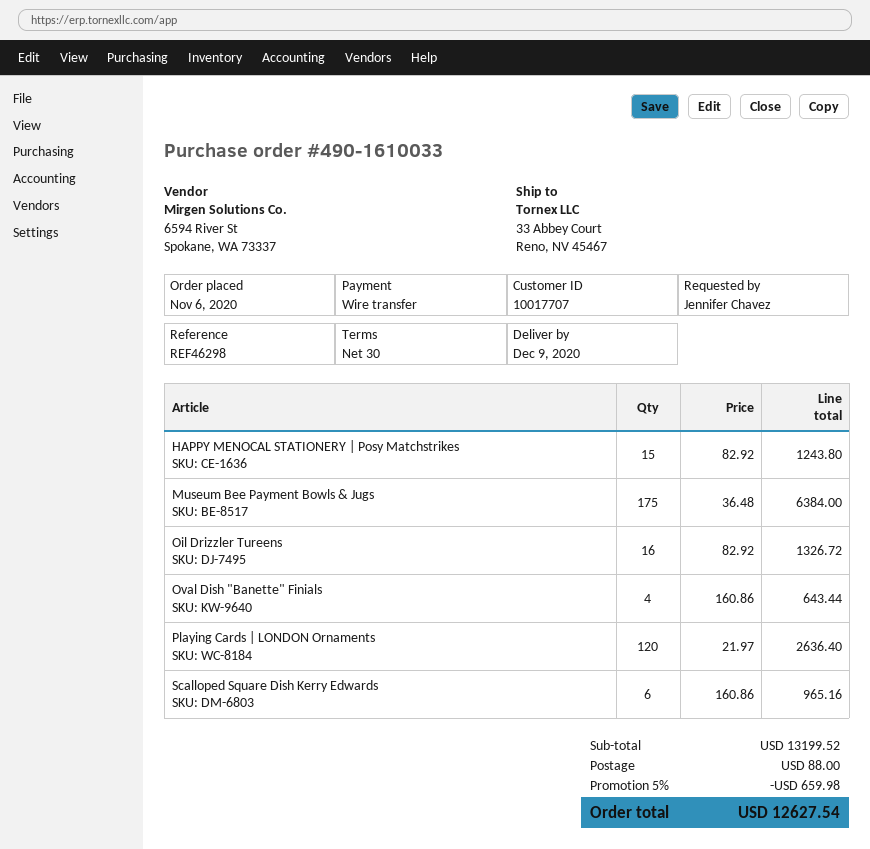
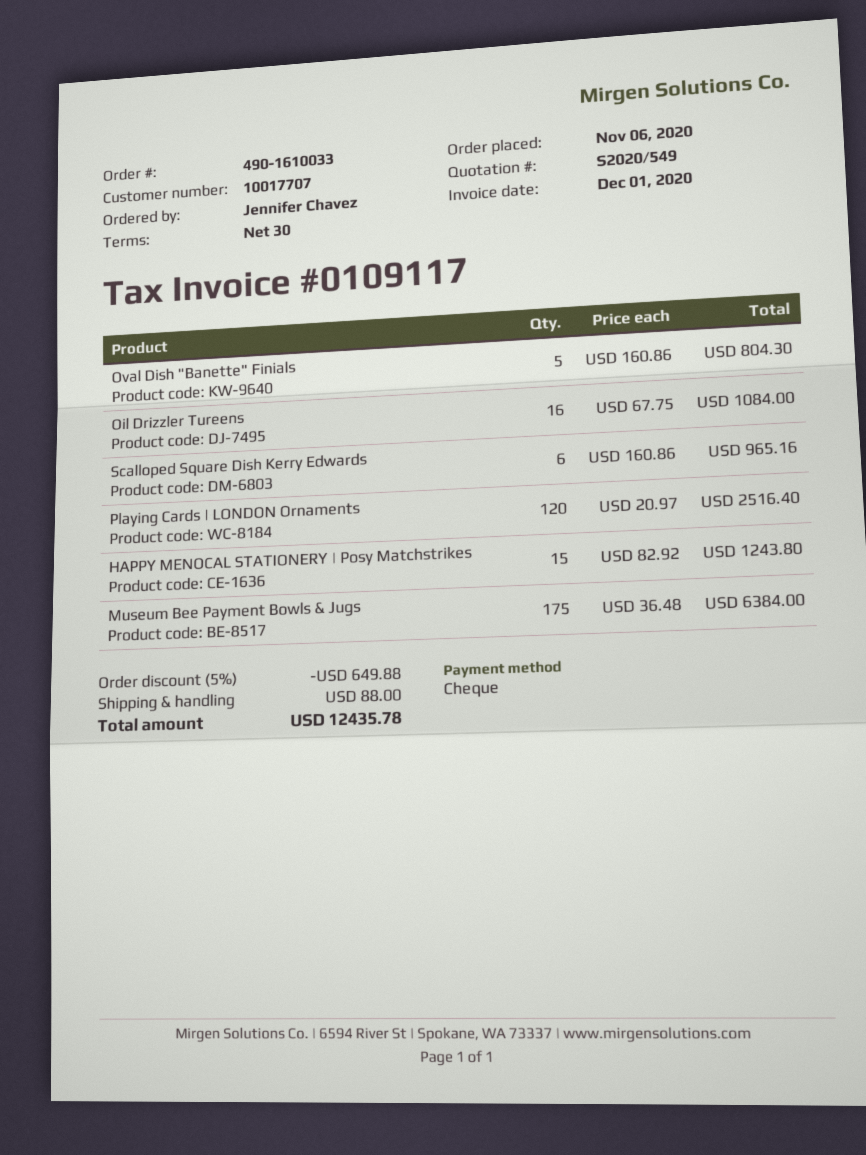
payment method: bank transfer -> cheque
Oil Drizzler Tureens: 16 x 82.92 = 1326.72 -> 16 x 67.75 = 1084.00
Oval Dish "Banette" Finials: 4 x 160.86 = 643.44 -> 5 x 160.86 = 804.30
Playing Cards | LONDON Ornaments: 120 x 21.97 = 2636.40 -> 120 x 20.97 = 2516.40
discount: 5% = 659.98 -> 5% = 649.88
total: 12627.54 -> 12435.78

